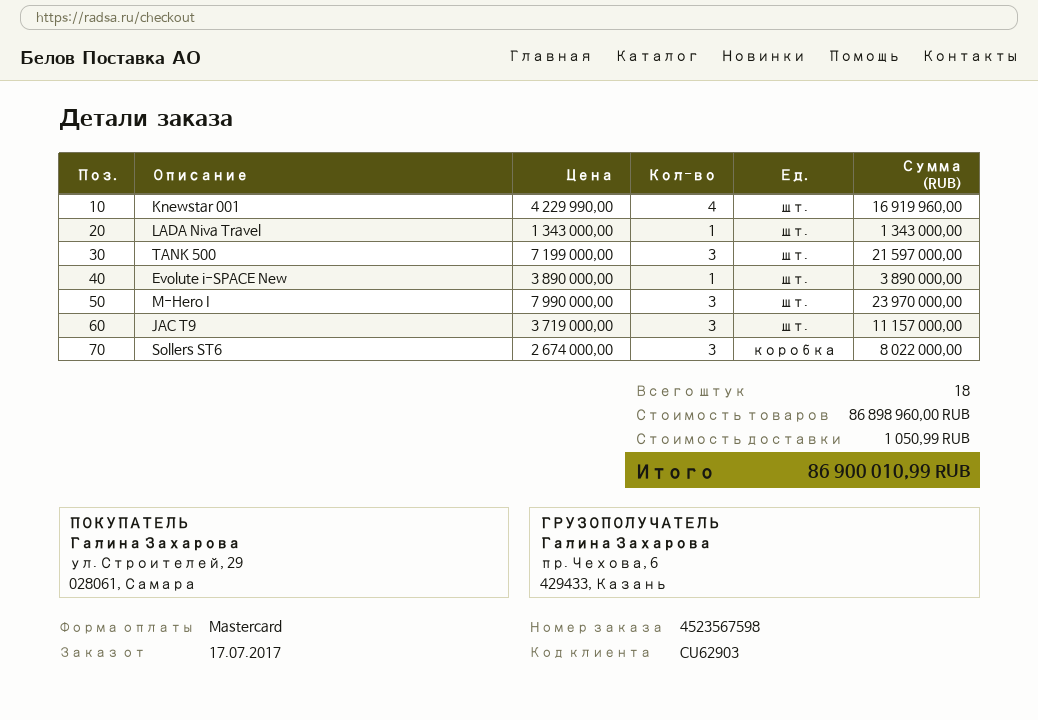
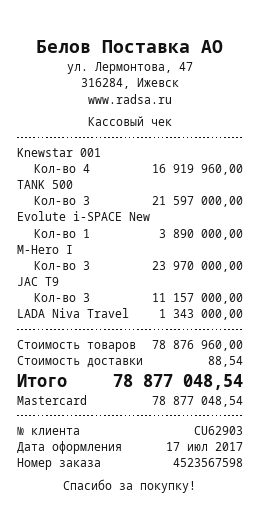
Sollers ST6: 3 for 8022000.00 -> none
subtotal: 86898960.00 -> 78876960.00
shipping: 1050.99 -> 88.54
total: 86900010.99 -> 78877048.54

